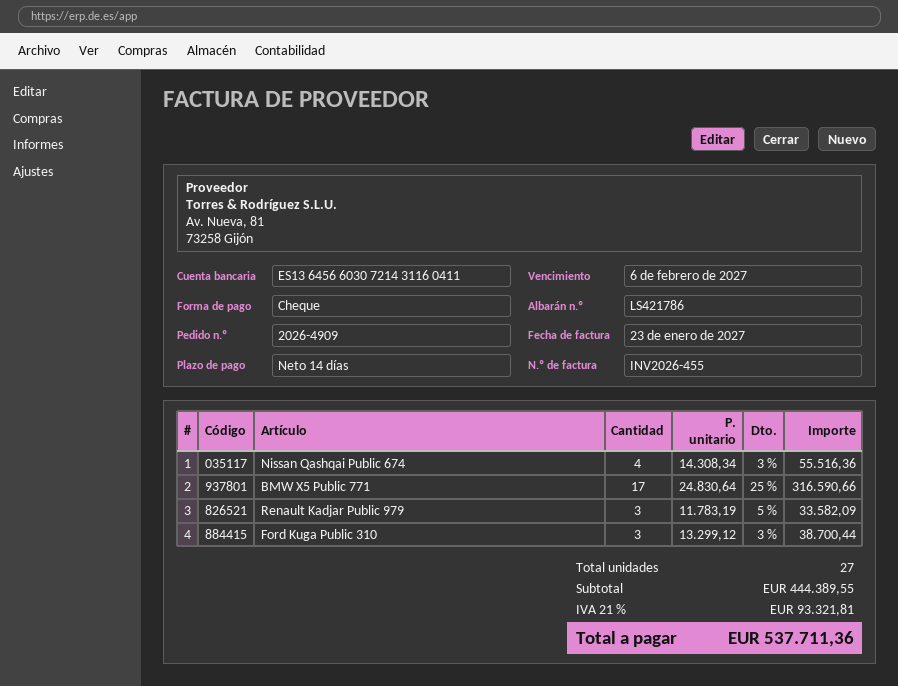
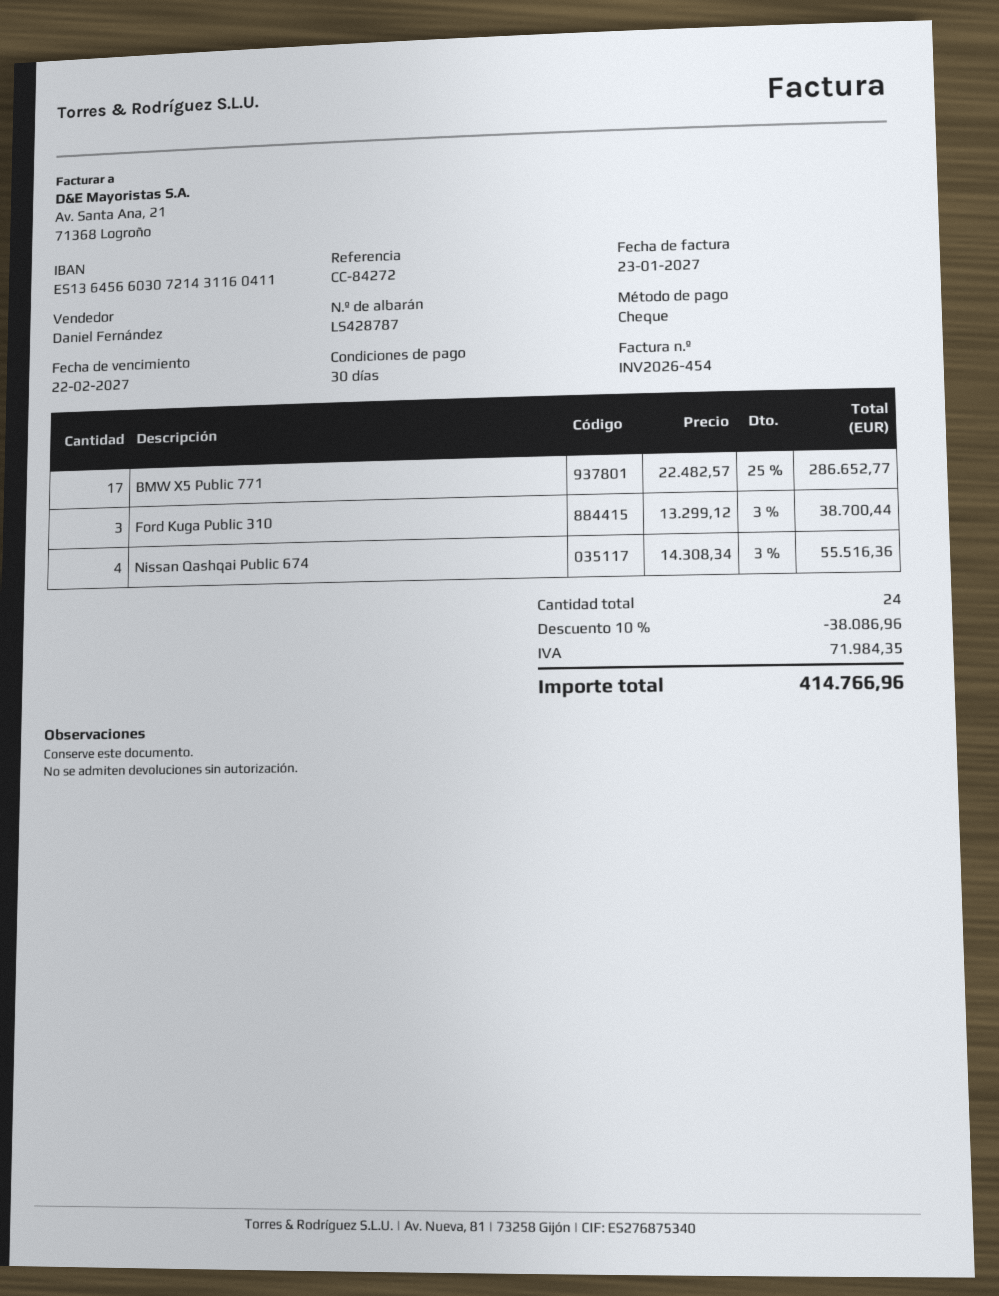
delivery note number: LS421786 -> LS428787
invoice number: INV2026-455 -> INV2026-454
payment terms: 14 days -> 30 days
due date: 2027-02-06 -> 2027-02-22
BMW X5 Public 771: 17 x 24830.64 - 25% = 316590.66 -> 17 x 22482.57 - 25% = 286652.77
Renault Kadjar Public 979: 3 x 11783.19 - 5% = 33582.09 -> none
total quantity: 27 -> 24
discount: none -> 10% = 38086.96
tax: 93321.81 -> 71984.35
total: 537711.36 -> 414766.96

